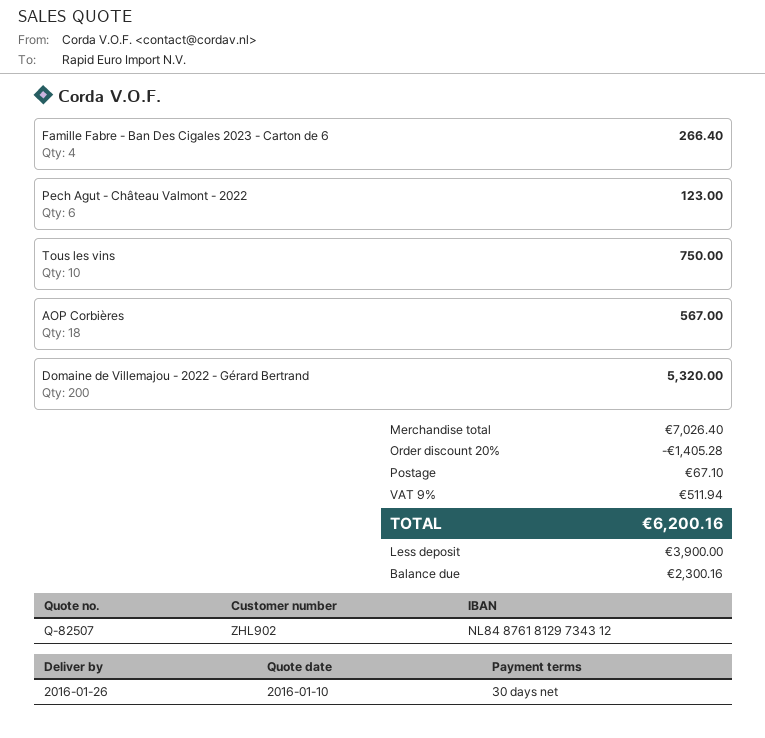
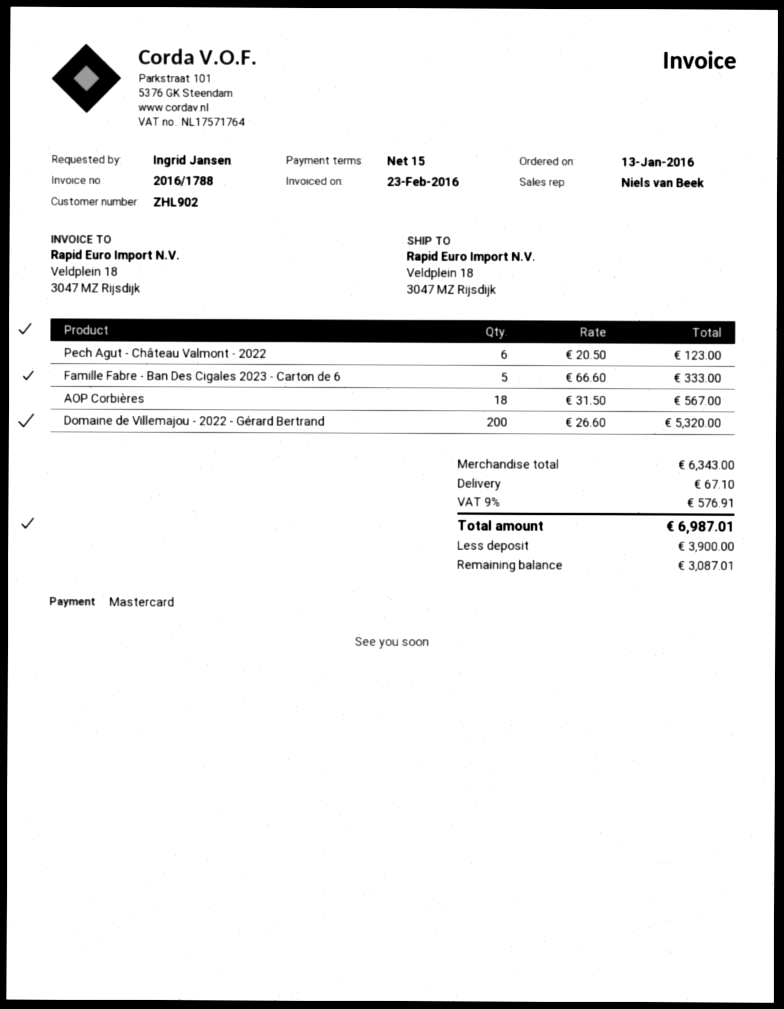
payment terms: 30 days -> 15 days
Famille Fabre - Ban Des Cigales 2023 - Carton de 6: 4 for 266.40 -> 5 for 333.00
Tous les vins: 10 for 750.00 -> none
subtotal: 7026.40 -> 6343.00
discount: 20% = 1405.28 -> none
tax: 9% = 511.94 -> 9% = 576.91
total: 6200.16 -> 6987.01
balance: 2300.16 -> 3087.01

